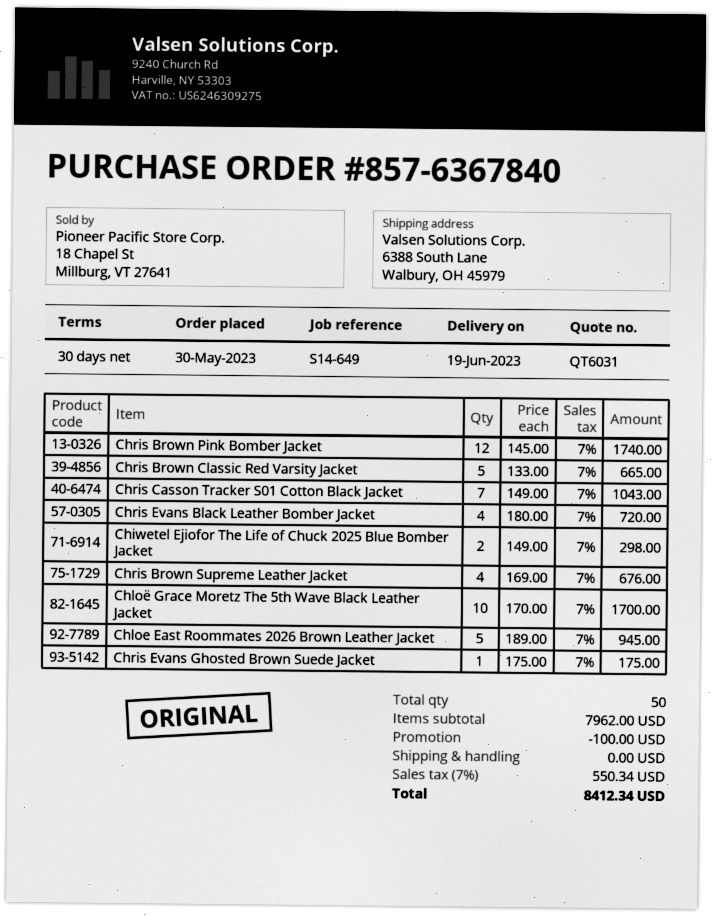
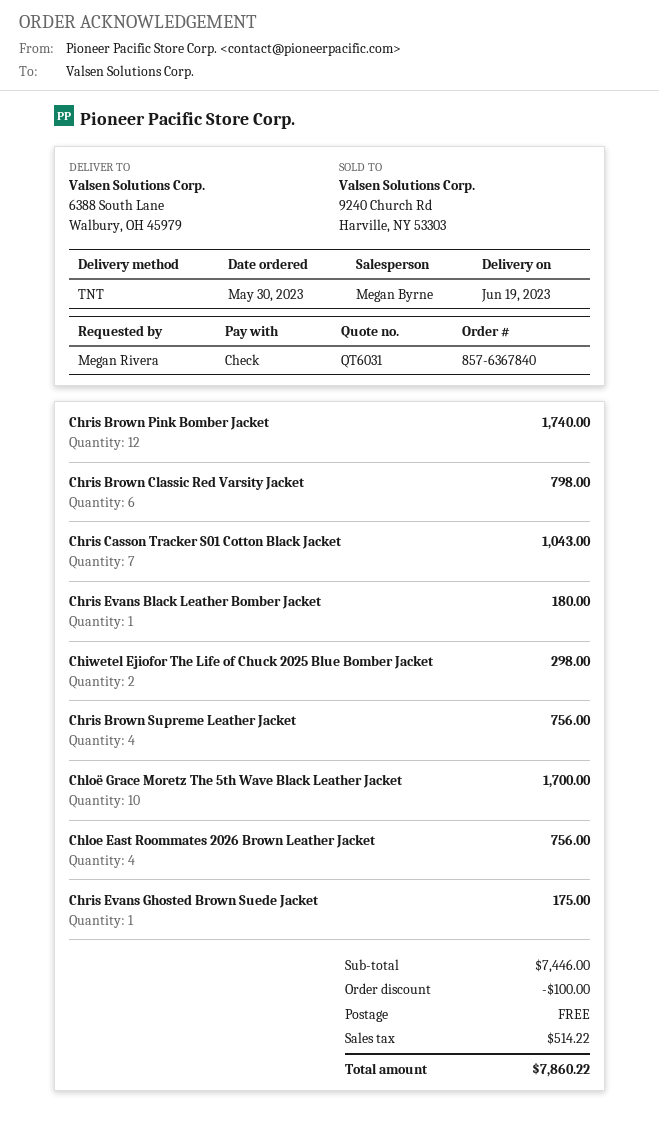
Chris Brown Classic Red Varsity Jacket: 5 for 665.00 -> 6 for 798.00
Chris Evans Black Leather Bomber Jacket: 4 for 720.00 -> 1 for 180.00
Chris Brown Supreme Leather Jacket: 4 for 676.00 -> 4 for 756.00
Chloe East Roommates 2026 Brown Leather Jacket: 5 for 945.00 -> 4 for 756.00
subtotal: 7962.00 -> 7446.00
tax: 550.34 -> 514.22
total: 8412.34 -> 7860.22

